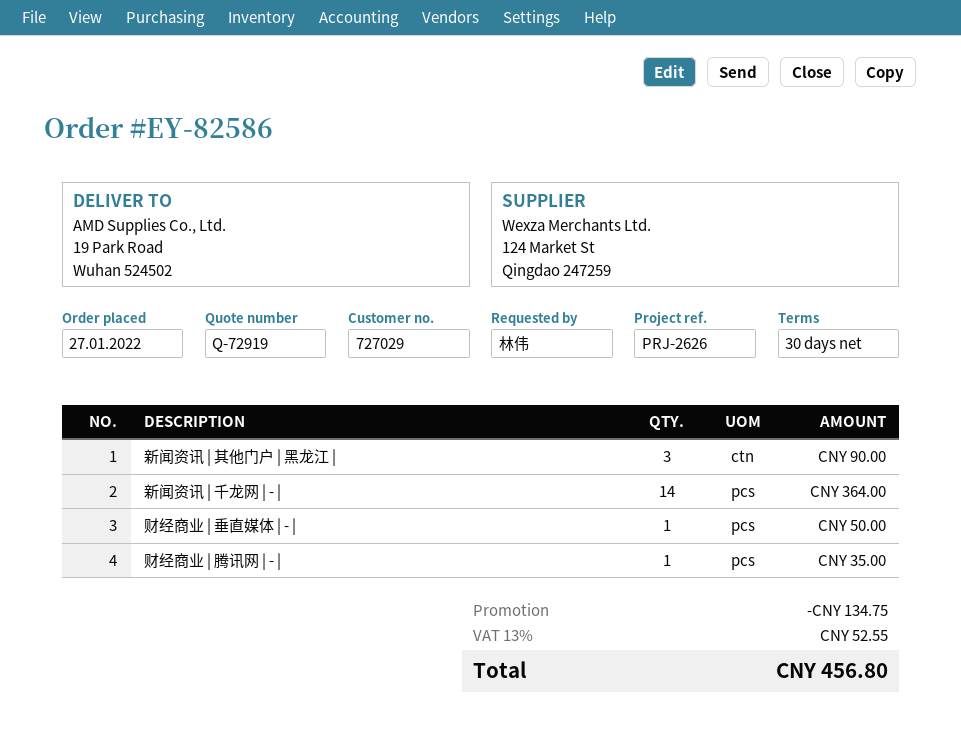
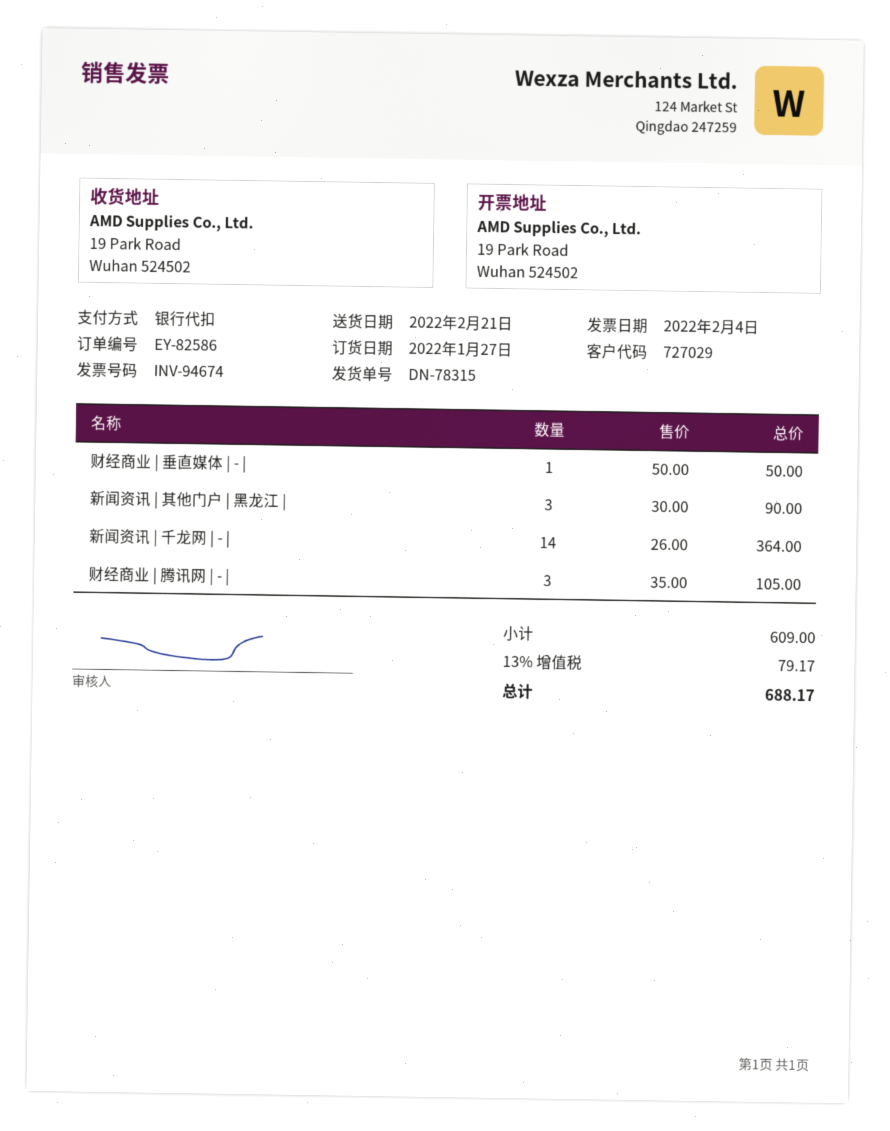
财经商业 | 腾讯网 | - |: 1 for 35.00 -> 3 for 105.00
discount: 134.75 -> none
tax: 13% = 52.55 -> 13% = 79.17
total: 456.80 -> 688.17

